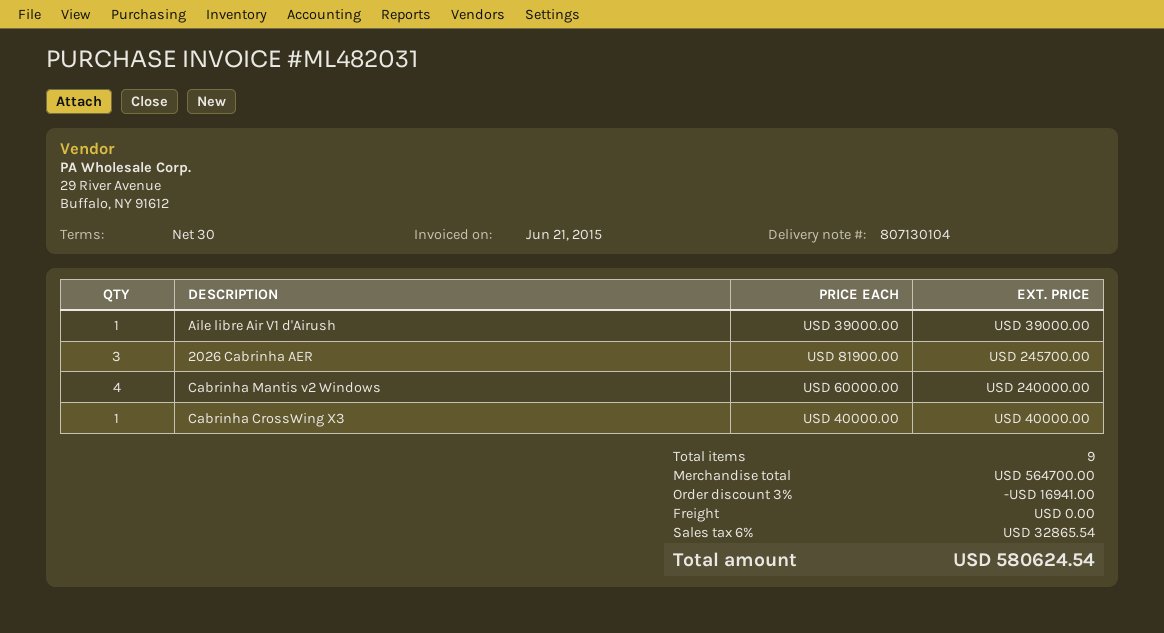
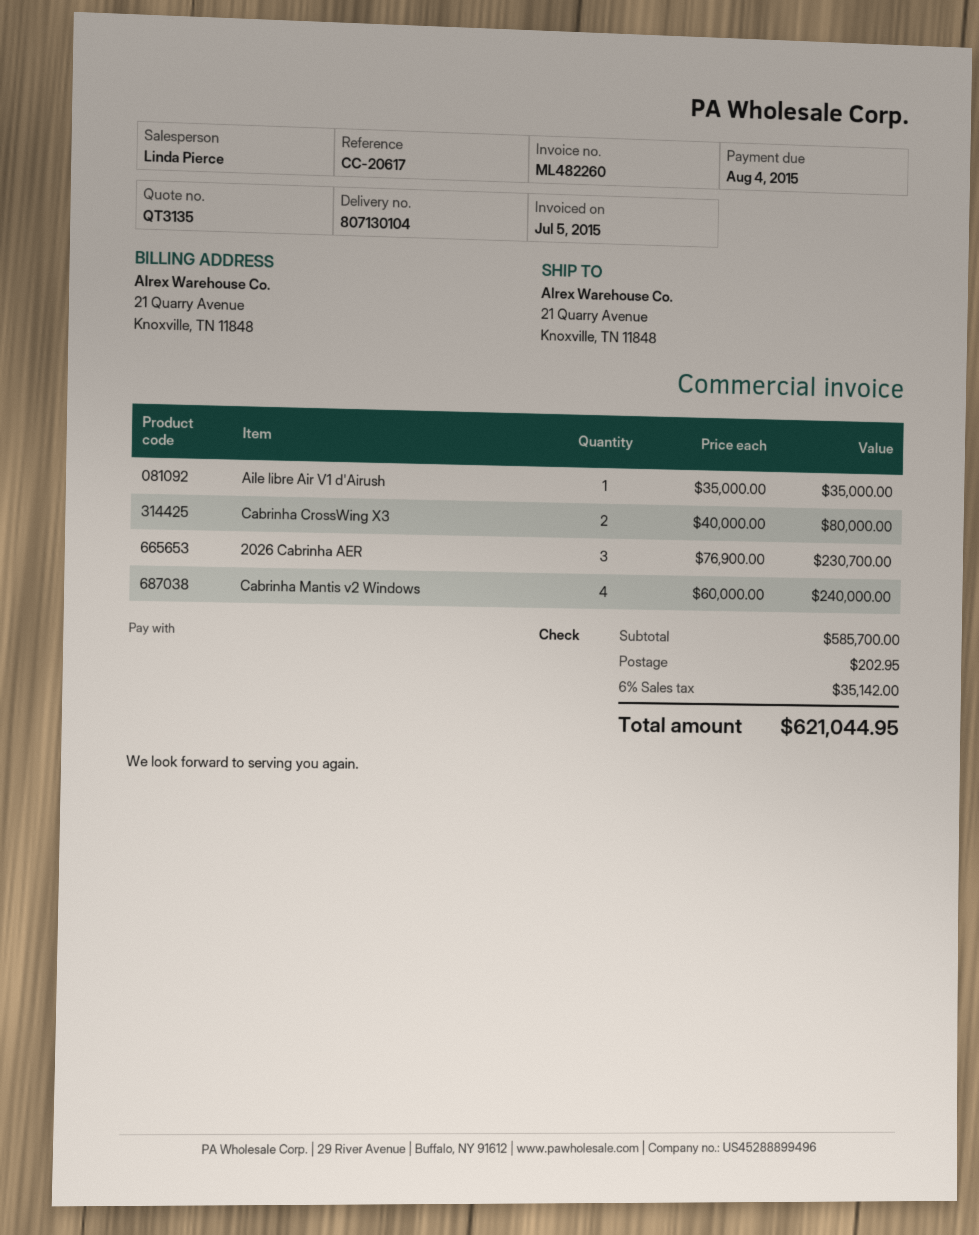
invoice number: ML482031 -> ML482260
invoice date: 2015-06-21 -> 2015-07-05
Aile libre Air V1 d'Airush: 1 x 39000.00 = 39000.00 -> 1 x 35000.00 = 35000.00
2026 Cabrinha AER: 3 x 81900.00 = 245700.00 -> 3 x 76900.00 = 230700.00
Cabrinha CrossWing X3: 1 x 40000.00 = 40000.00 -> 2 x 40000.00 = 80000.00
subtotal: 564700.00 -> 585700.00
discount: 3% = 16941.00 -> none
shipping: 0.00 -> 202.95
tax: 6% = 32865.54 -> 6% = 35142.00
total: 580624.54 -> 621044.95

